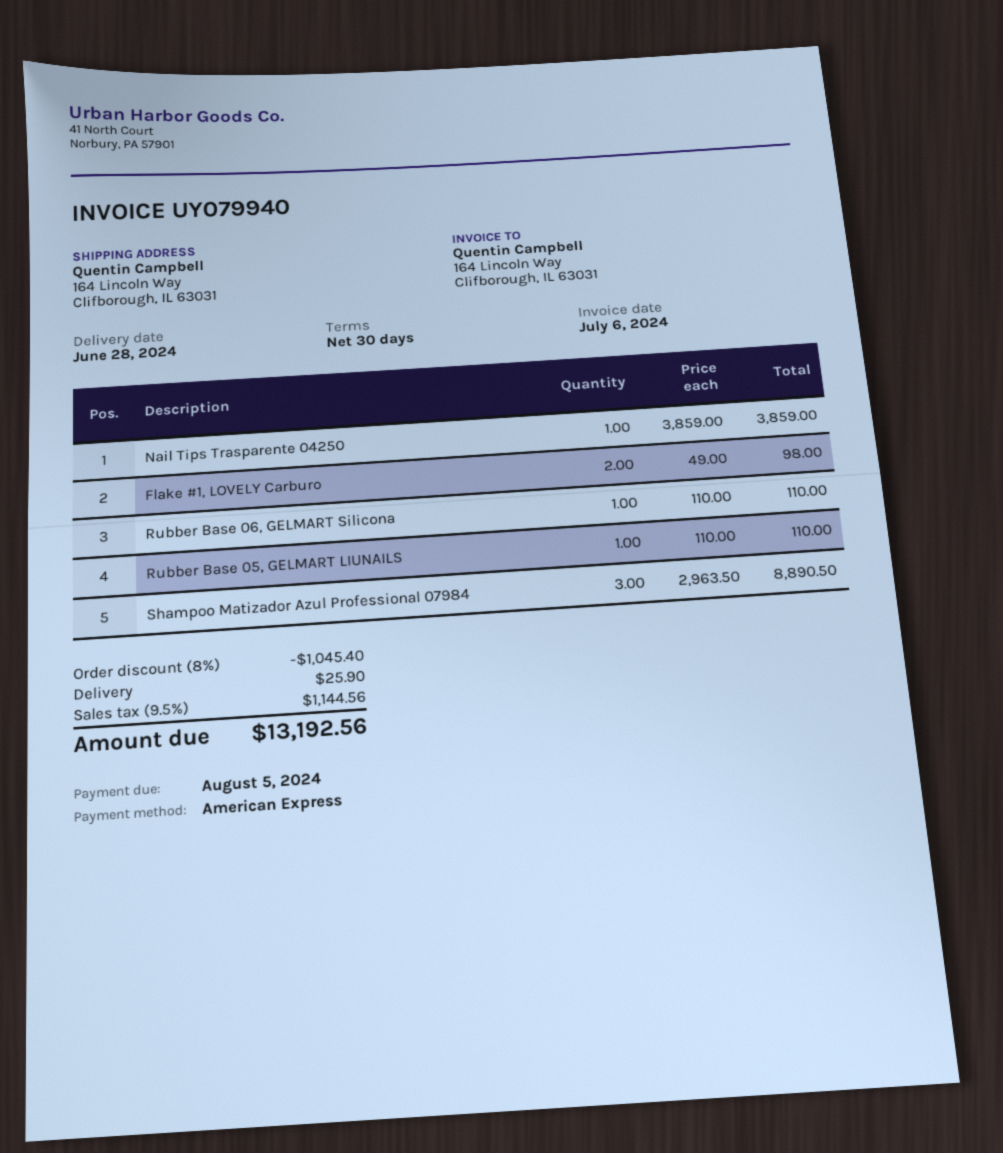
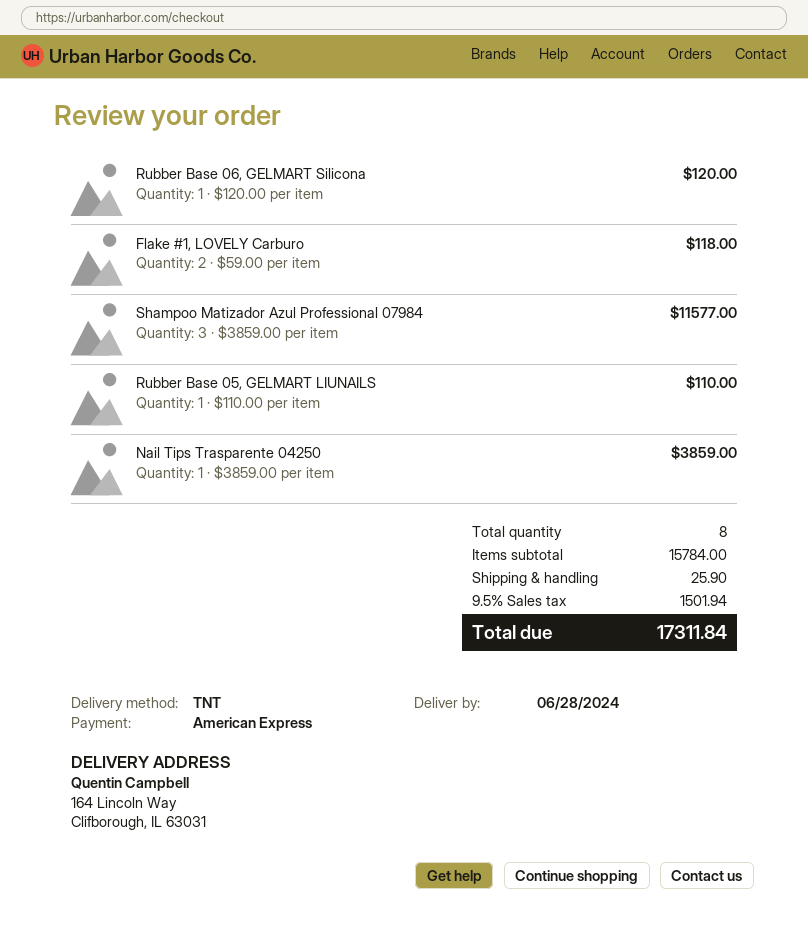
Flake #1, LOVELY Carburo: 2 x 49.00 = 98.00 -> 2 x 59.00 = 118.00
Rubber Base 06, GELMART Silicona: 1 x 110.00 = 110.00 -> 1 x 120.00 = 120.00
Shampoo Matizador Azul Professional 07984: 3 x 2963.50 = 8890.50 -> 3 x 3859.00 = 11577.00
discount: 8% = 1045.40 -> none
tax: 9.5% = 1144.56 -> 9.5% = 1501.94
total: 13192.56 -> 17311.84

